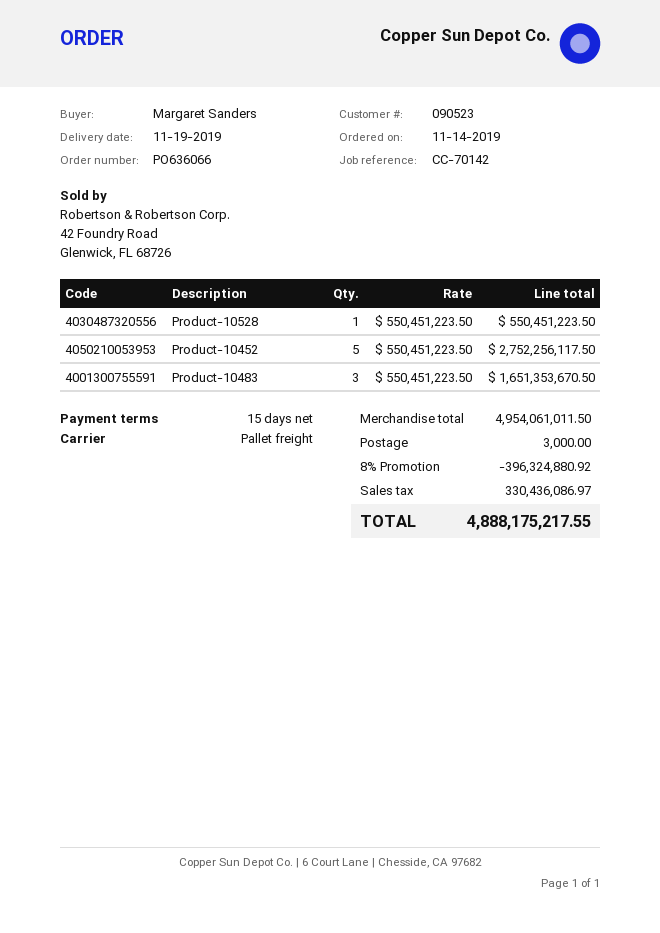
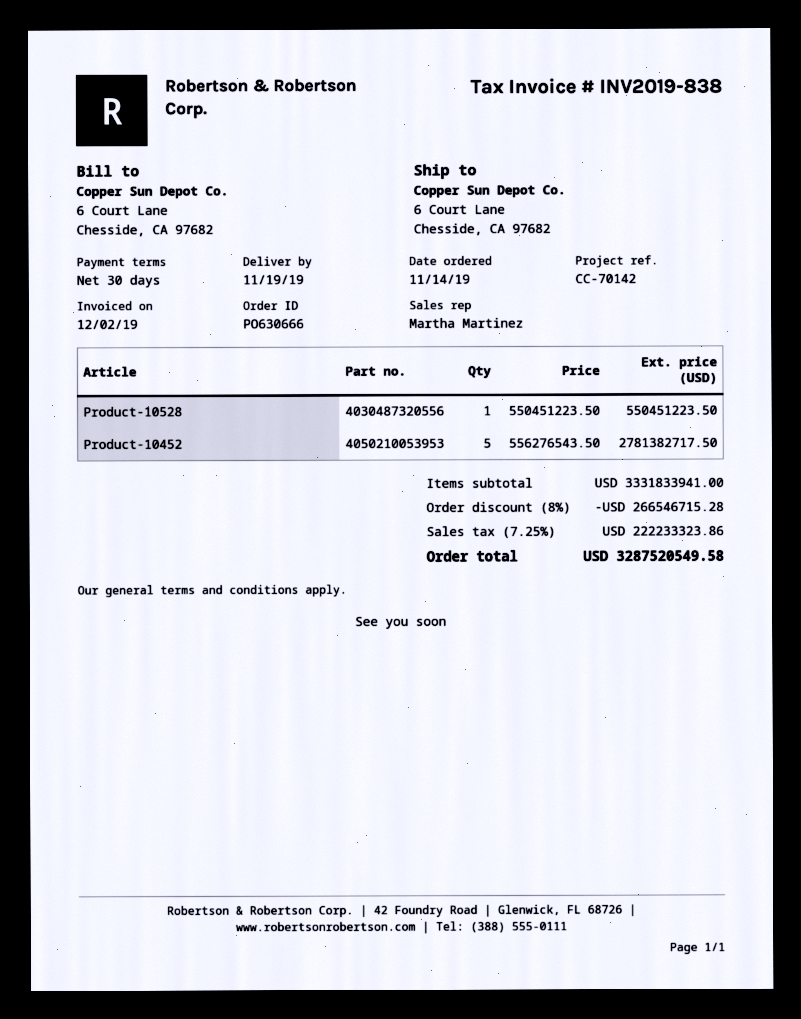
order number: PO636066 -> PO630666
payment terms: 15 days -> 30 days
Product-10452: 5 x 550451223.50 = 2752256117.50 -> 5 x 556276543.50 = 2781382717.50
Product-10483: 3 x 550451223.50 = 1651353670.50 -> none
subtotal: 4954061011.50 -> 3331833941.00
discount: 8% = 396324880.92 -> 8% = 266546715.28
shipping: 3000.00 -> none
tax: 330436086.97 -> 222233323.86
total: 4888175217.55 -> 3287520549.58

